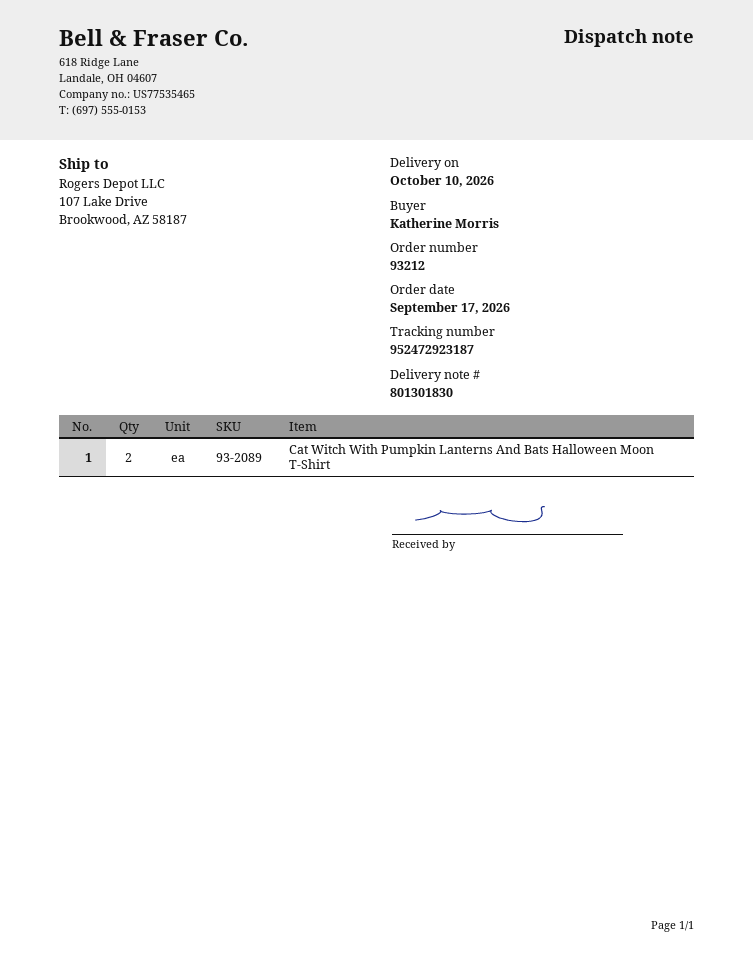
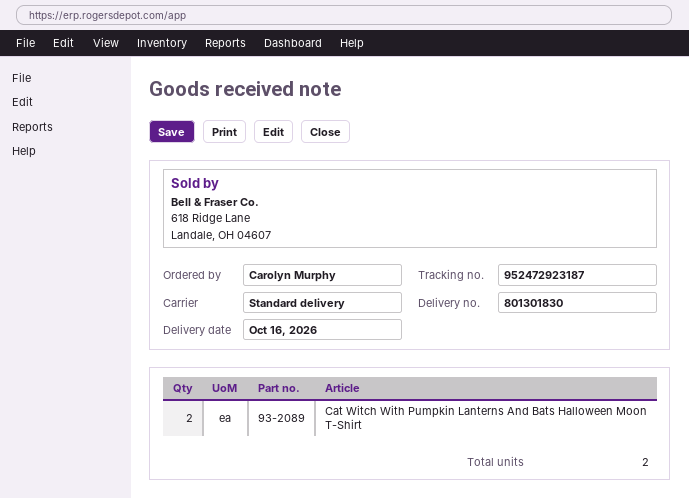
delivery date: 2026-10-10 -> 2026-10-16
ordered by: Katherine Morris -> Carolyn Murphy

